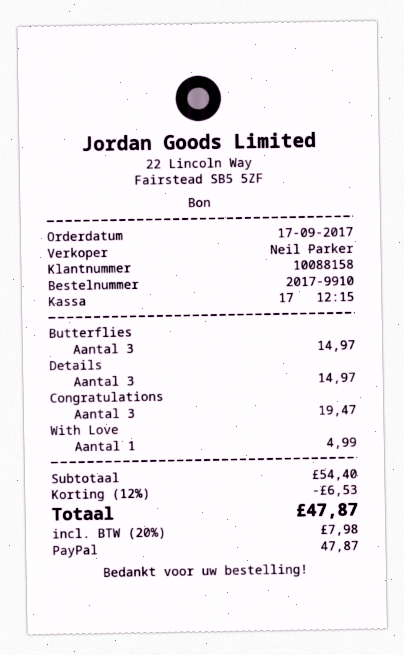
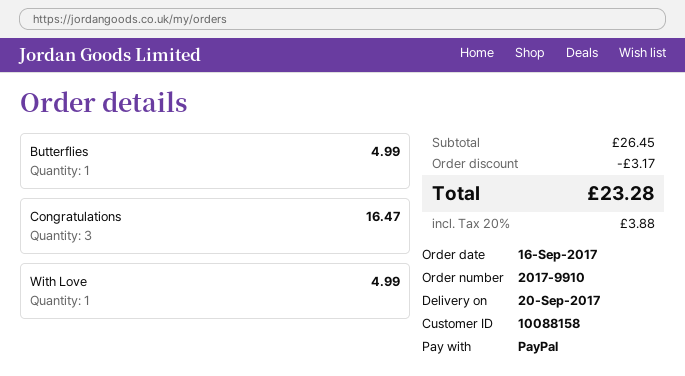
order date: 2017-09-17 -> 2017-09-16
Butterflies: 3 for 14.97 -> 1 for 4.99
Details: 3 for 14.97 -> none
Congratulations: 3 for 19.47 -> 3 for 16.47
subtotal: 54.40 -> 26.45
discount: 6.53 -> 3.17
tax: 20% = 7.98 -> 20% = 3.88
total: 47.87 -> 23.28

